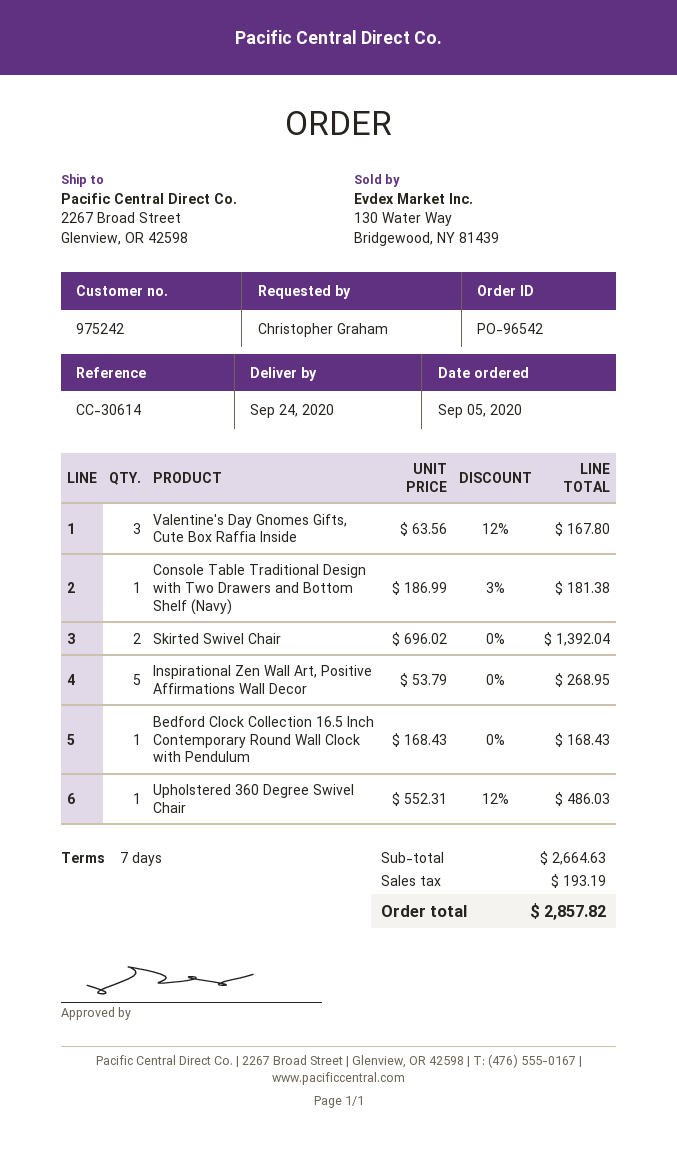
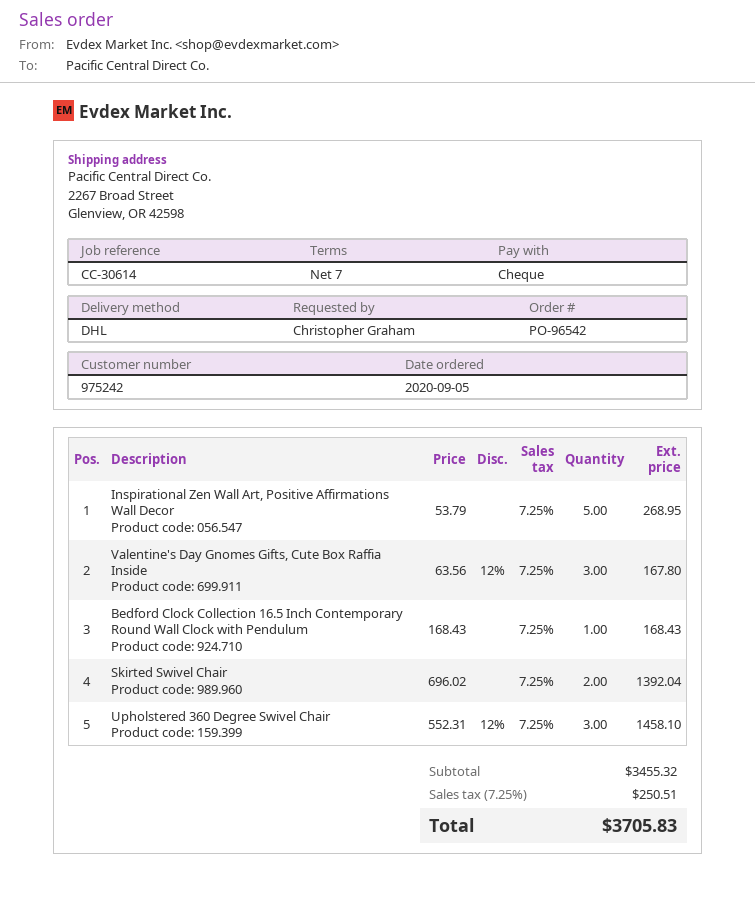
Console Table Traditional Design with Two Drawers and Bottom Shelf (Navy): 1 x 186.99 - 3% = 181.38 -> none
Upholstered 360 Degree Swivel Chair: 1 x 552.31 - 12% = 486.03 -> 3 x 552.31 - 12% = 1458.10
subtotal: 2664.63 -> 3455.32
tax: 193.19 -> 250.51
total: 2857.82 -> 3705.83

